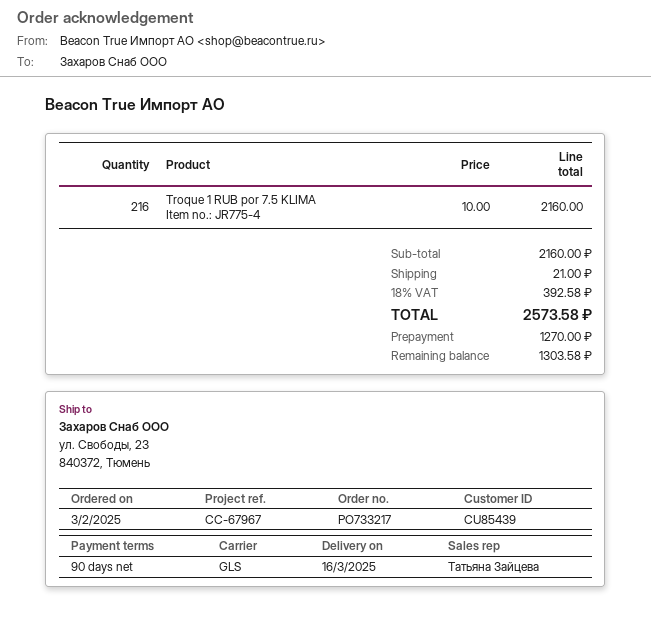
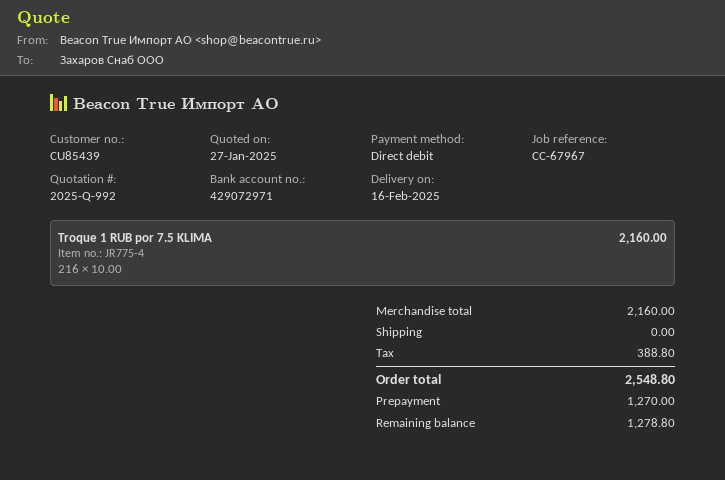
delivery date: 2025-03-16 -> 2025-02-16
shipping: 21.00 -> 0.00
tax: 392.58 -> 388.80
total: 2573.58 -> 2548.80
balance: 1303.58 -> 1278.80

